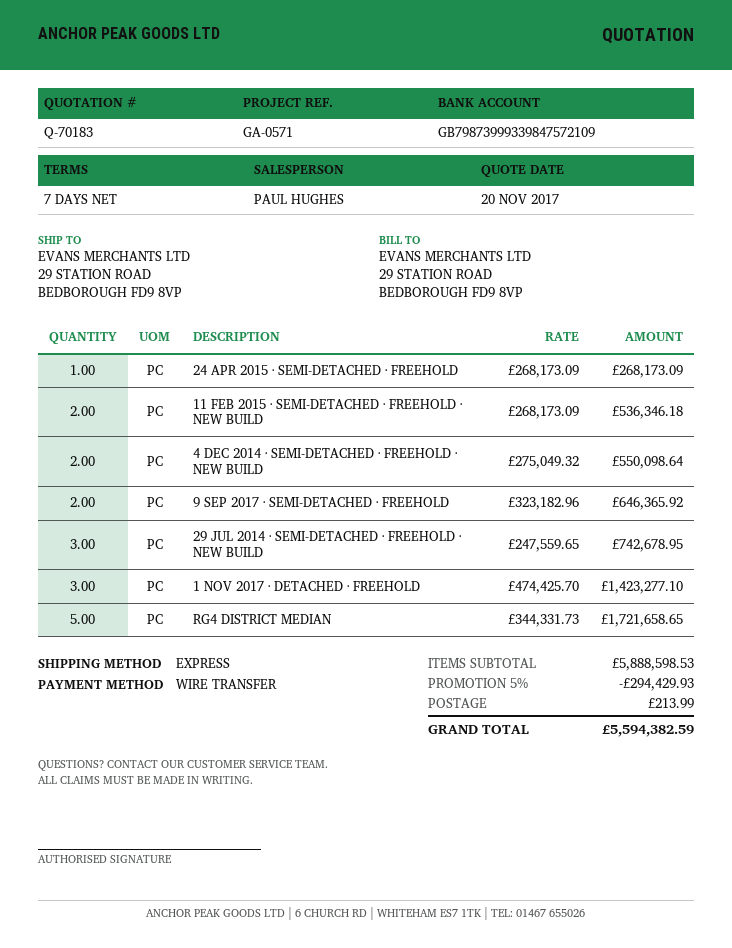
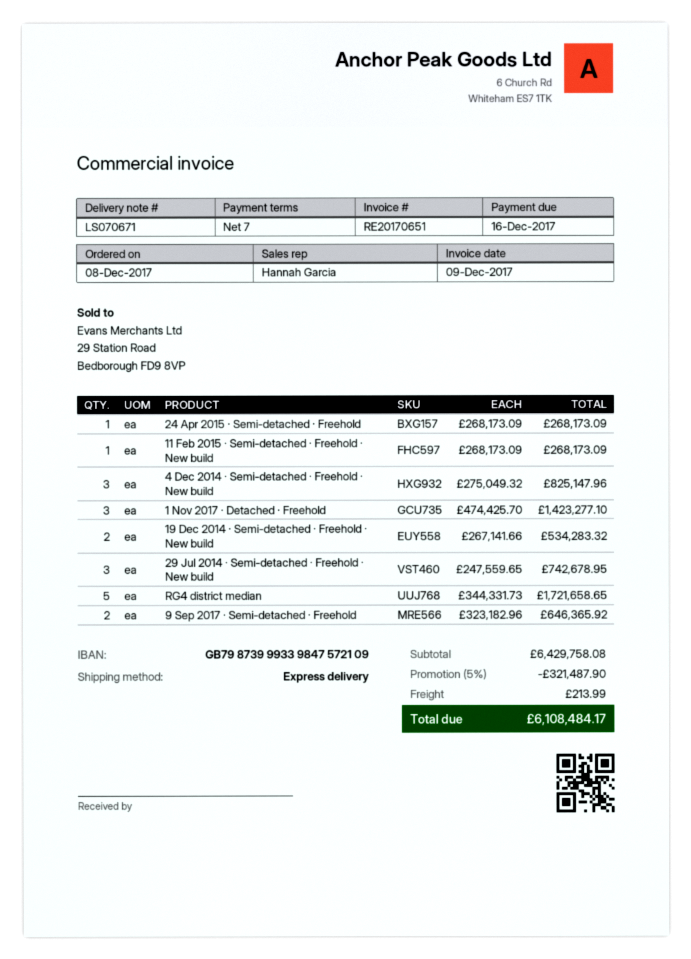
sales rep: PAUL HUGHES -> Hannah Garcia
11 FEB 2015 · SEMI-DETACHED · FREEHOLD · NEW BUILD: 2 x 268173.09 = 536346.18 -> 1 x 268173.09 = 268173.09
4 DEC 2014 · SEMI-DETACHED · FREEHOLD · NEW BUILD: 2 x 275049.32 = 550098.64 -> 3 x 275049.32 = 825147.96
19 Dec 2014 · Semi-detached · Freehold · New build: none -> 2 x 267141.66 = 534283.32
subtotal: 5888598.53 -> 6429758.08
discount: 5% = 294429.93 -> 5% = 321487.90
total: 5594382.59 -> 6108484.17

